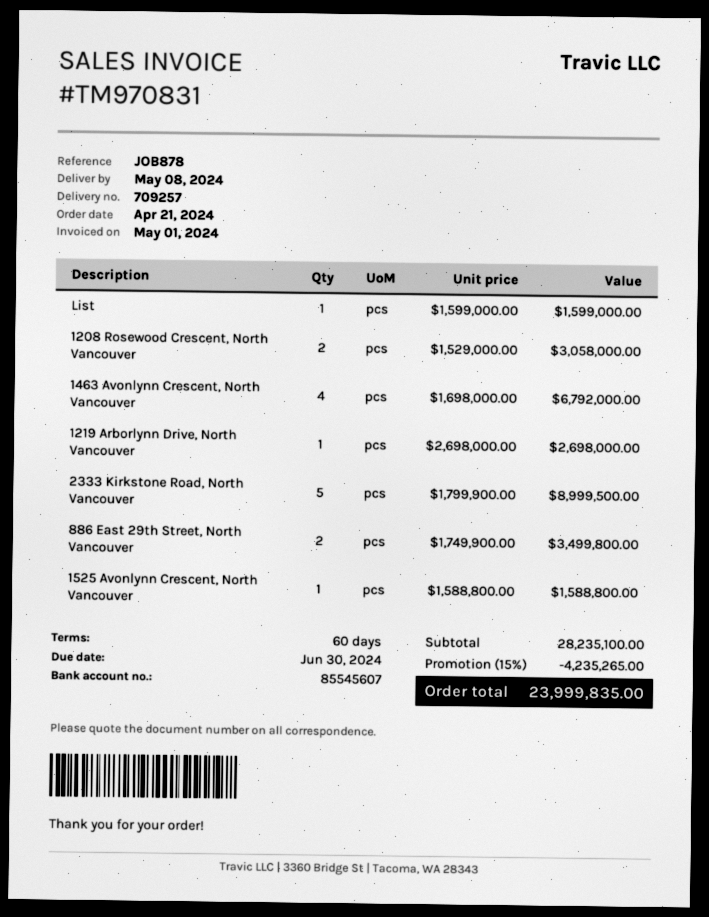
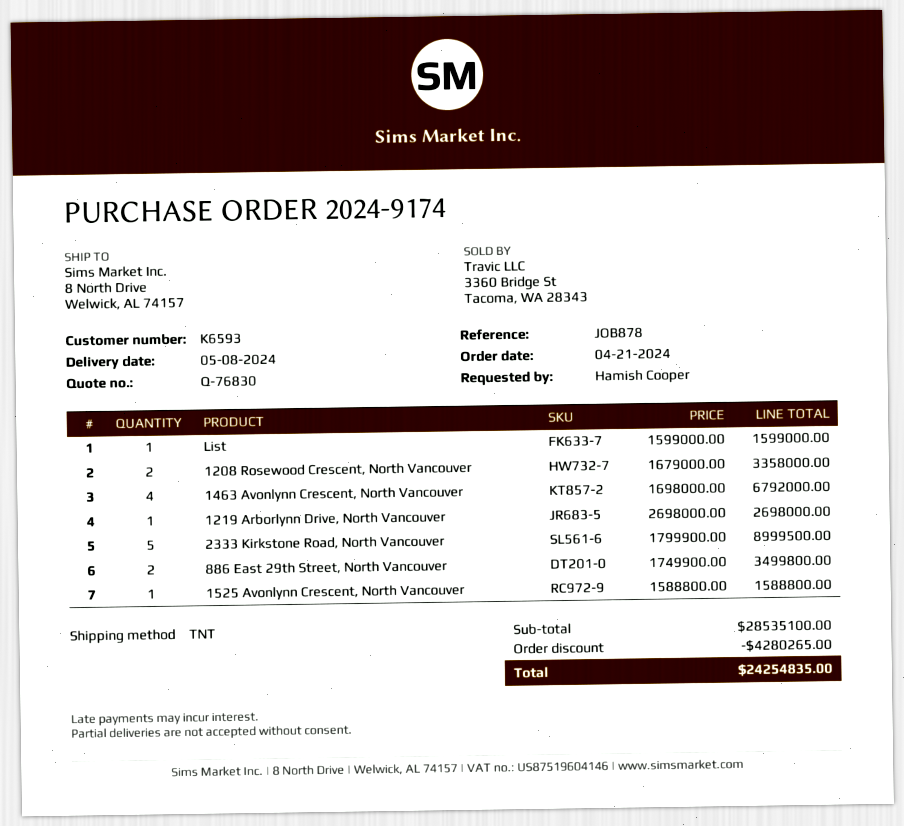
1208 Rosewood Crescent, North Vancouver: 2 x 1529000.00 = 3058000.00 -> 2 x 1679000.00 = 3358000.00
subtotal: 28235100.00 -> 28535100.00
discount: 4235265.00 -> 4280265.00
total: 23999835.00 -> 24254835.00

